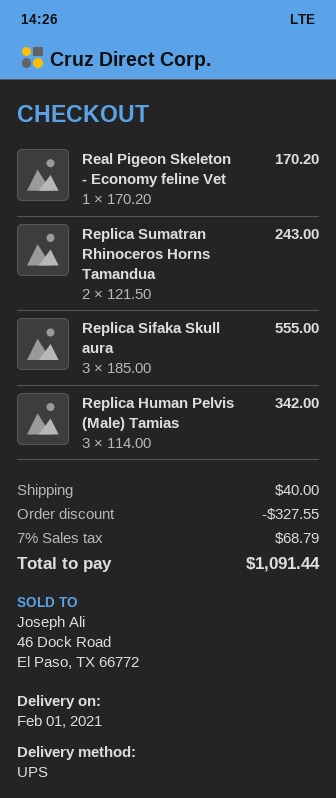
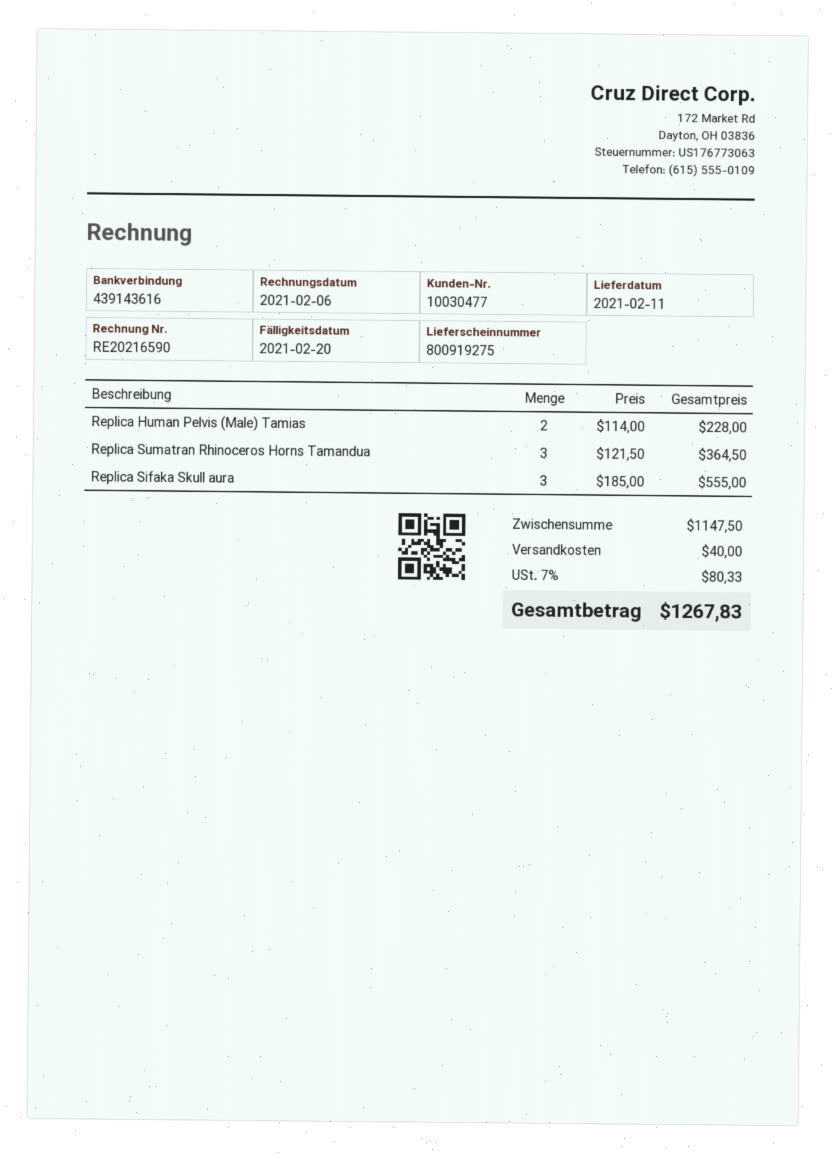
delivery date: 2021-02-01 -> 2021-02-11
Real Pigeon Skeleton - Economy feline Vet: 1 x 170.20 = 170.20 -> none
Replica Sumatran Rhinoceros Horns Tamandua: 2 x 121.50 = 243.00 -> 3 x 121.50 = 364.50
Replica Human Pelvis (Male) Tamias: 3 x 114.00 = 342.00 -> 2 x 114.00 = 228.00
discount: 327.55 -> none
tax: 7% = 68.79 -> 7% = 80.33
total: 1091.44 -> 1267.83

